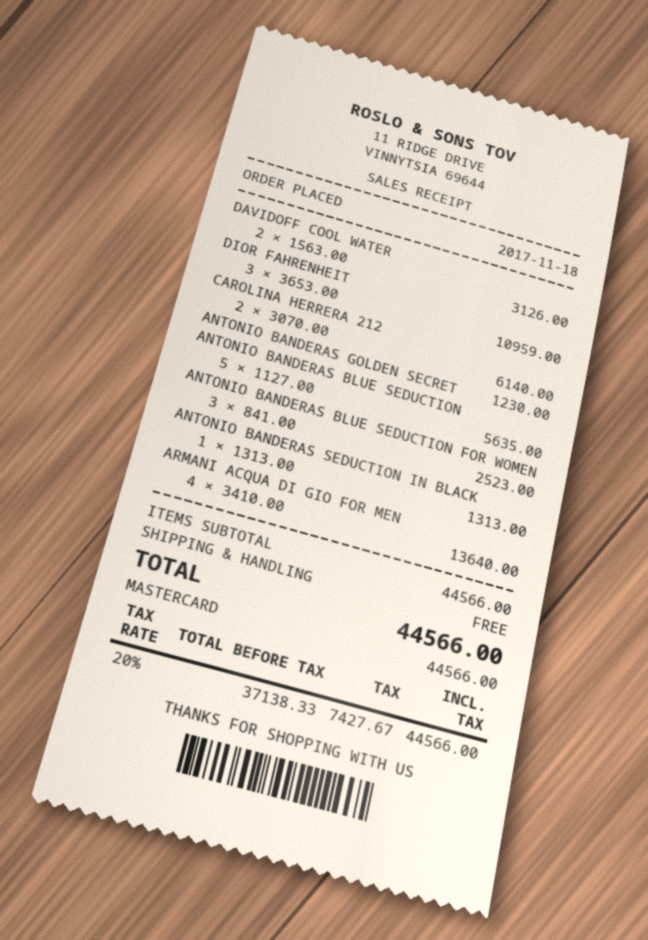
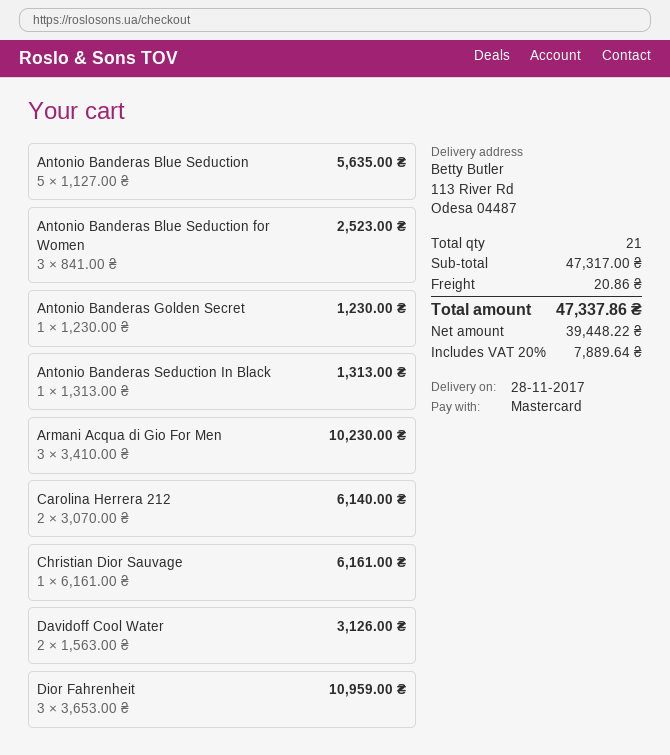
ARMANI ACQUA DI GIO FOR MEN: 4 x 3410.00 = 13640.00 -> 3 x 3410.00 = 10230.00
Christian Dior Sauvage: none -> 1 x 6161.00 = 6161.00
subtotal: 44566.00 -> 47317.00
shipping: 0.00 -> 20.86
net: 37138.33 -> 39448.22
tax: 20% = 7427.67 -> 20% = 7889.64
total: 44566.00 -> 47337.86

